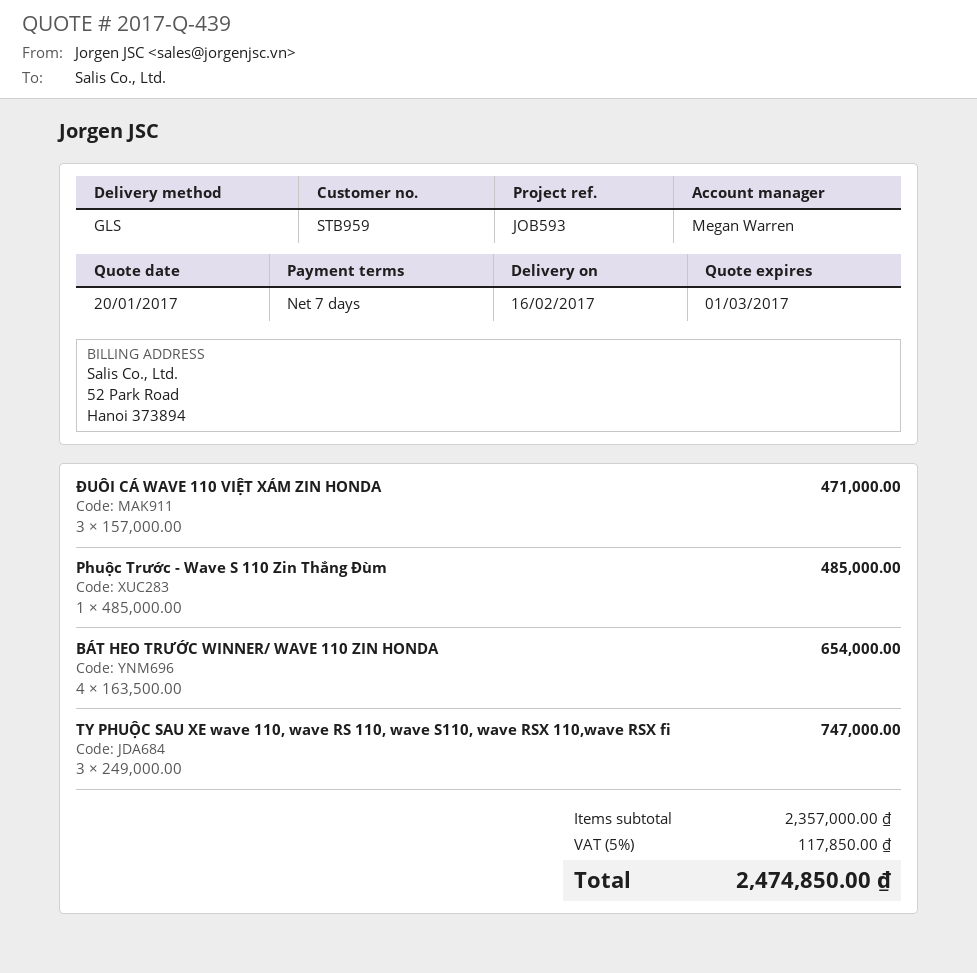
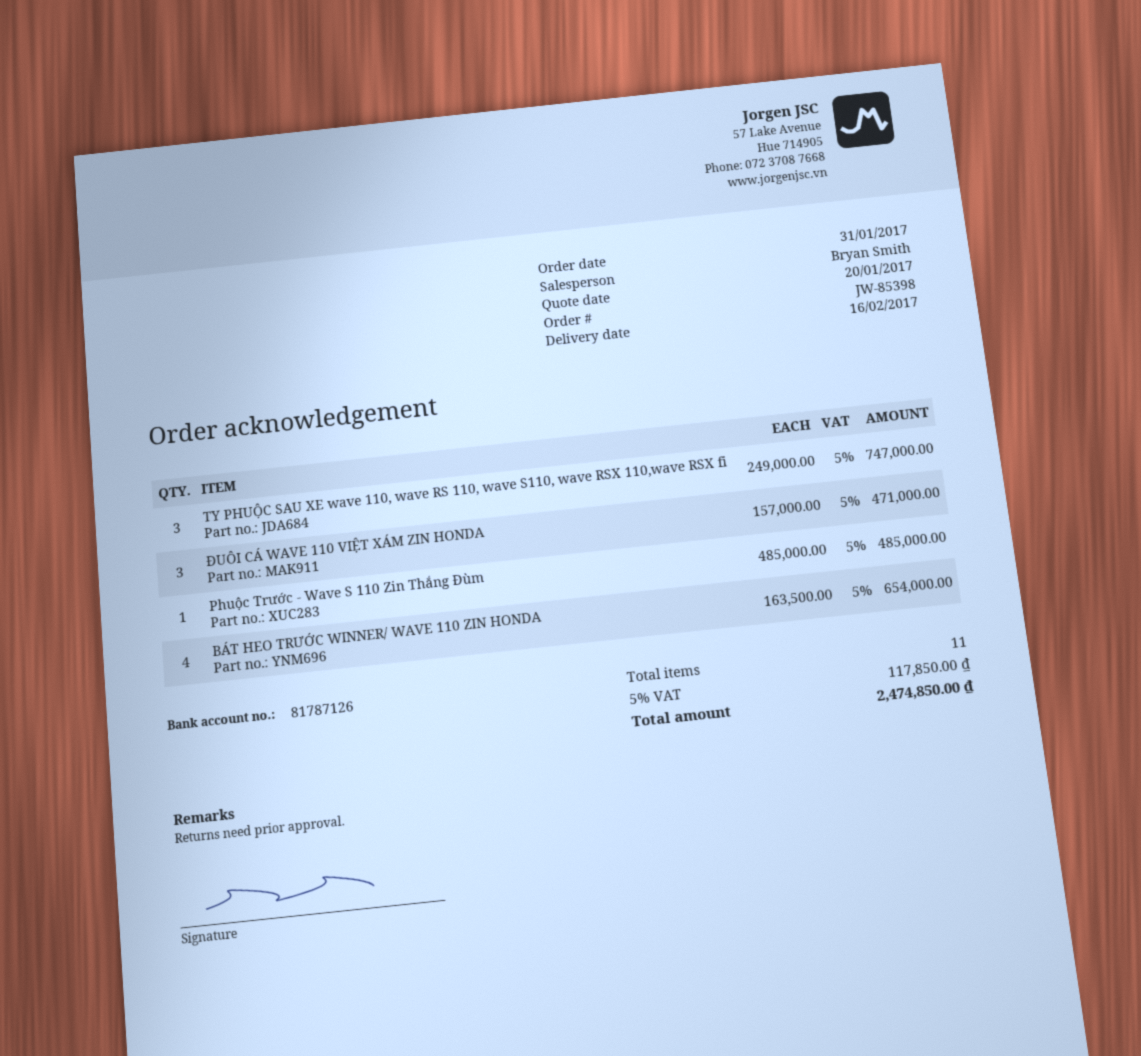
sales rep: Megan Warren -> Bryan Smith

